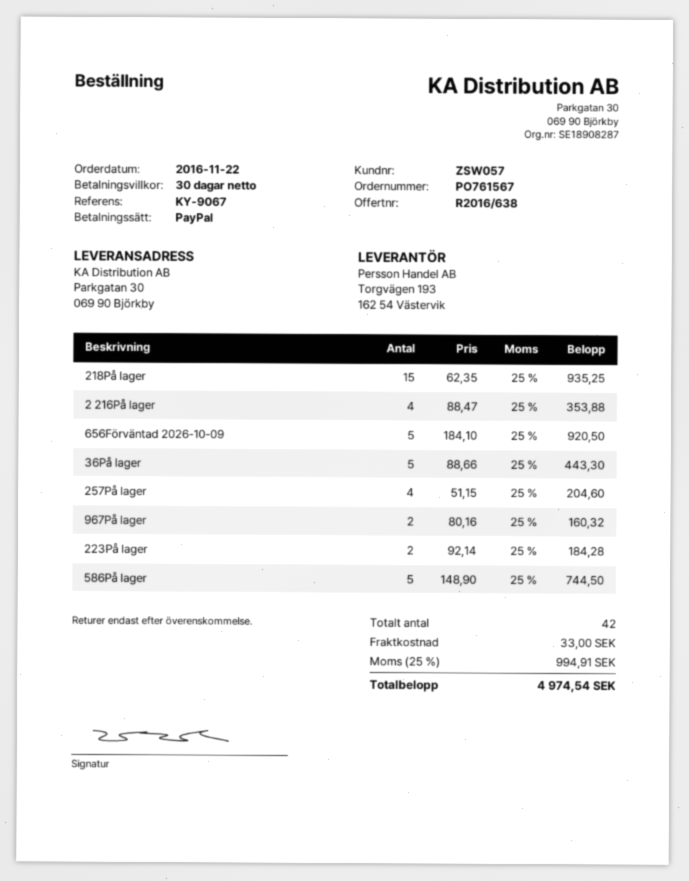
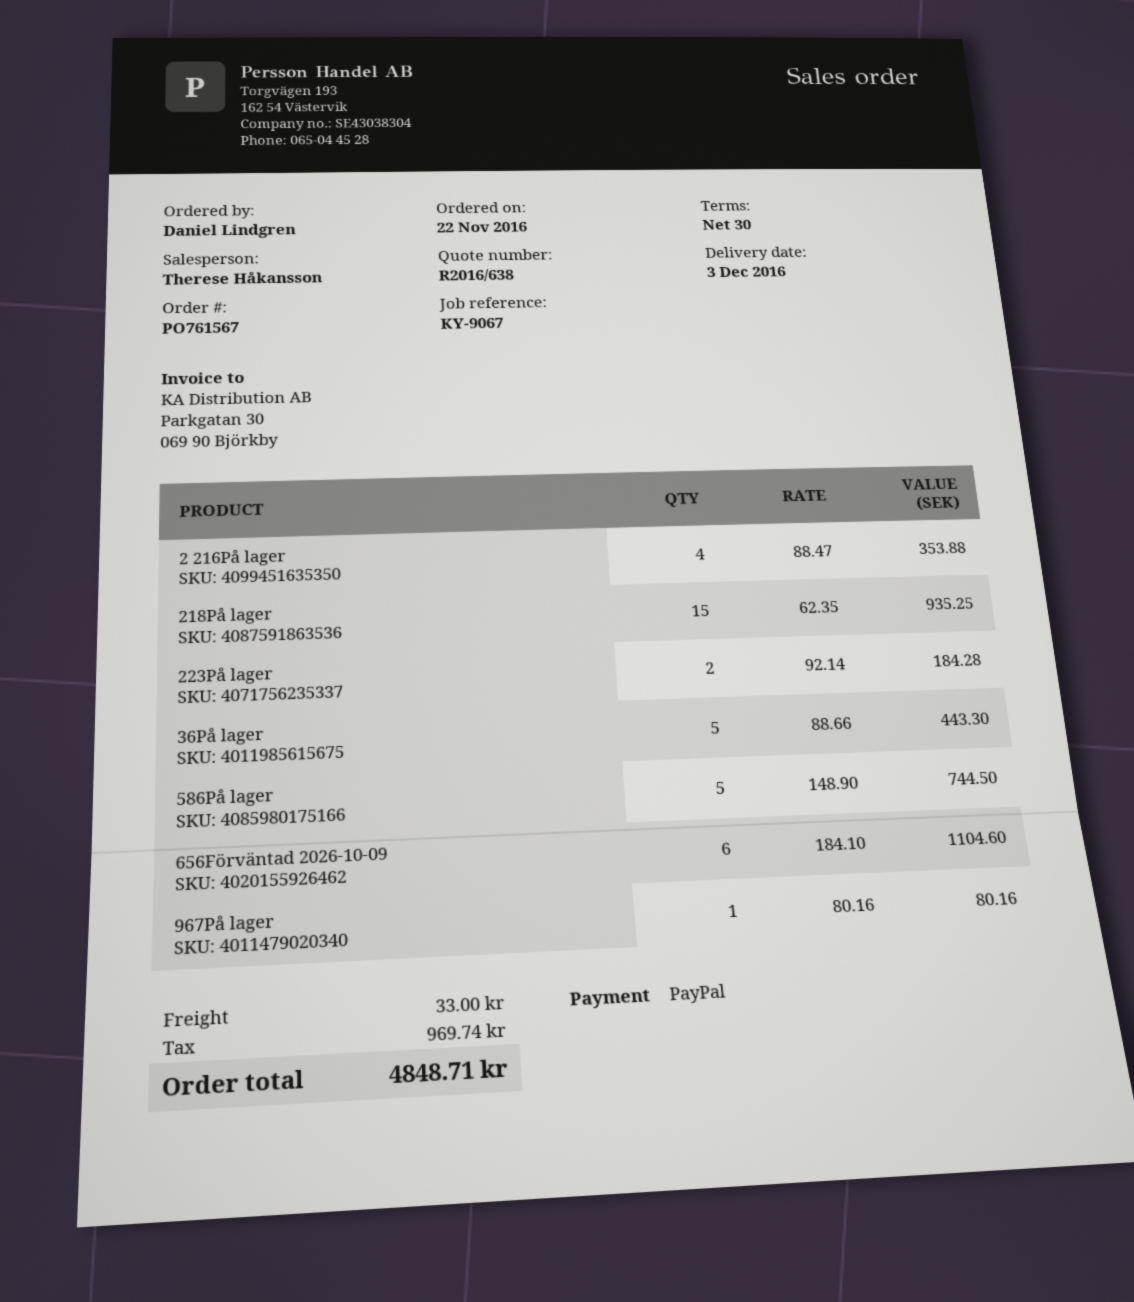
656Förväntad 2026-10-09: 5 x 184.10 = 920.50 -> 6 x 184.10 = 1104.60
257På lager: 4 x 51.15 = 204.60 -> none
967På lager: 2 x 80.16 = 160.32 -> 1 x 80.16 = 80.16
tax: 994.91 -> 969.74
total: 4974.54 -> 4848.71

